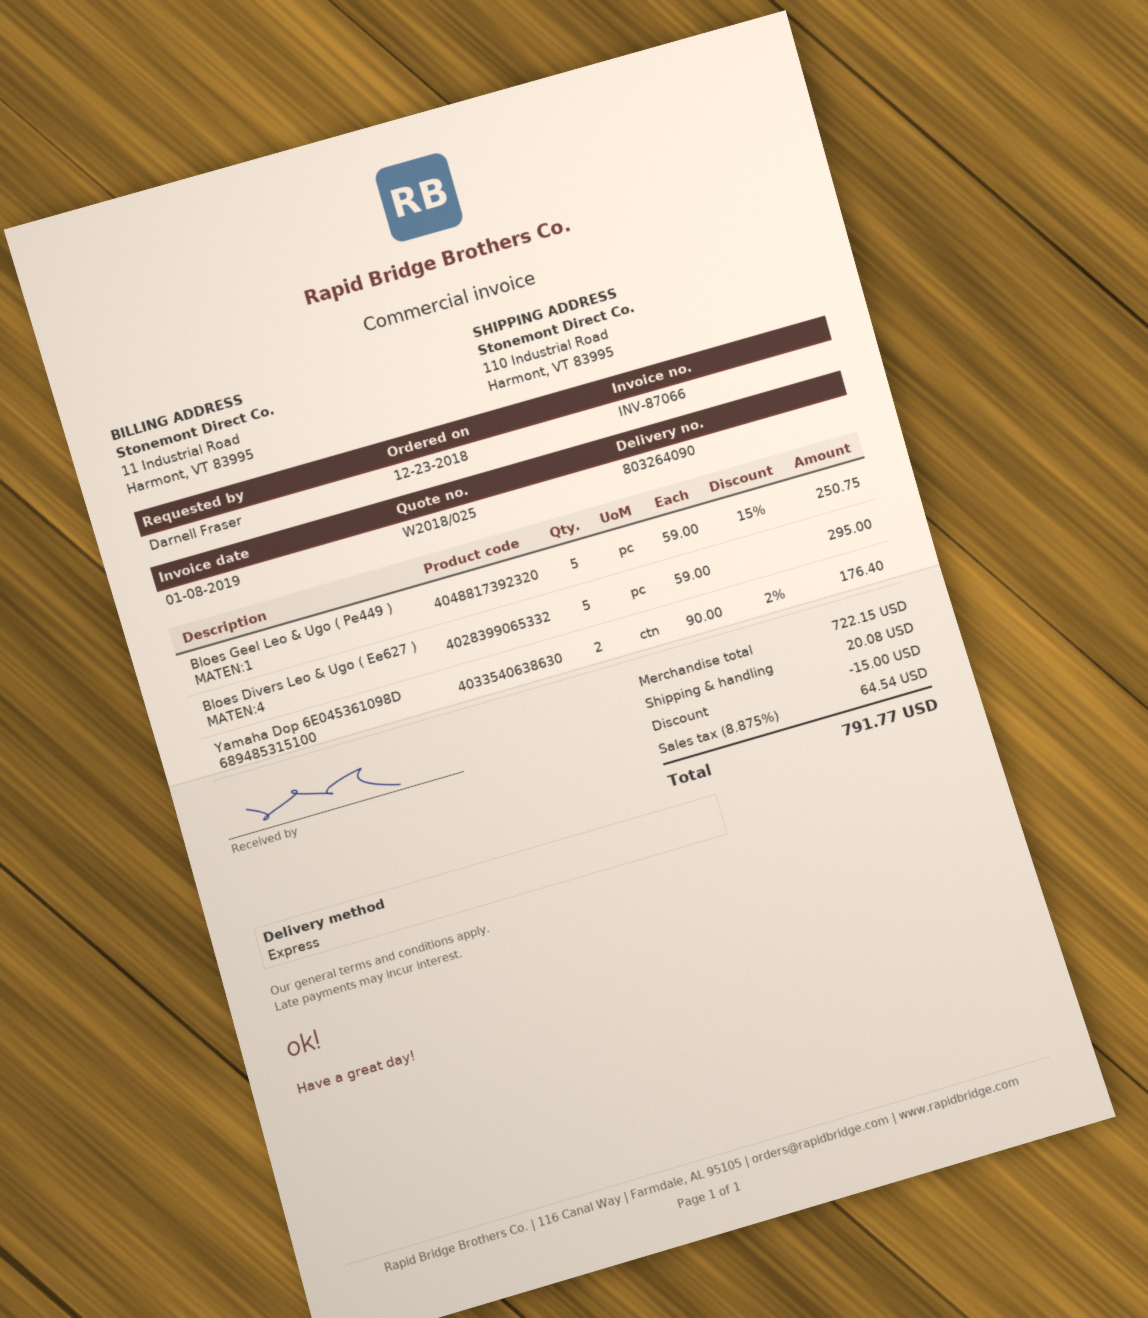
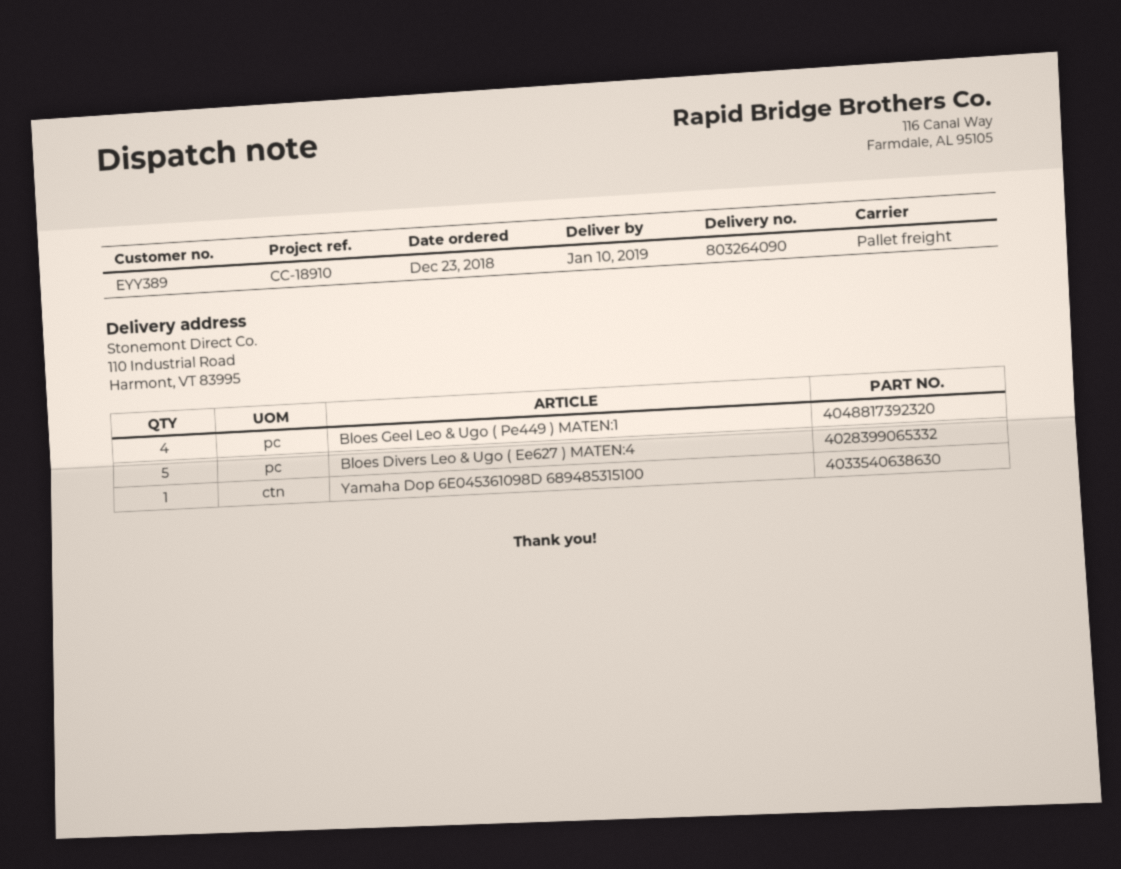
shipping method: express -> pallet freight
Bloes Geel Leo & Ugo ( Pe449 ) MATEN:1: 5 -> 4
Yamaha Dop 6E045361098D 689485315100: 2 -> 1

